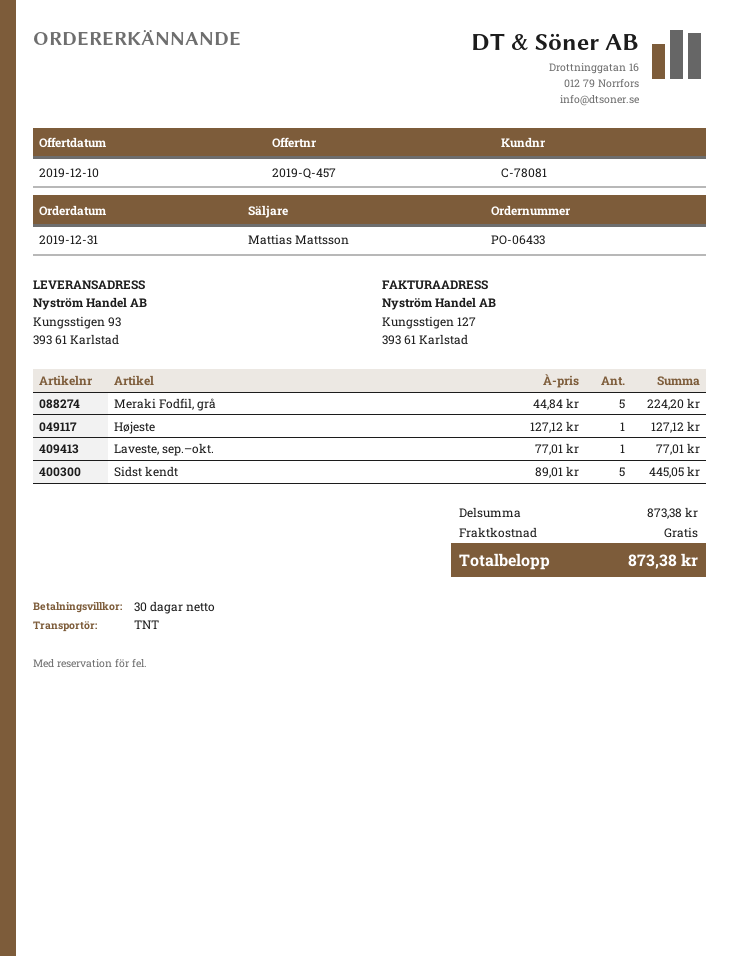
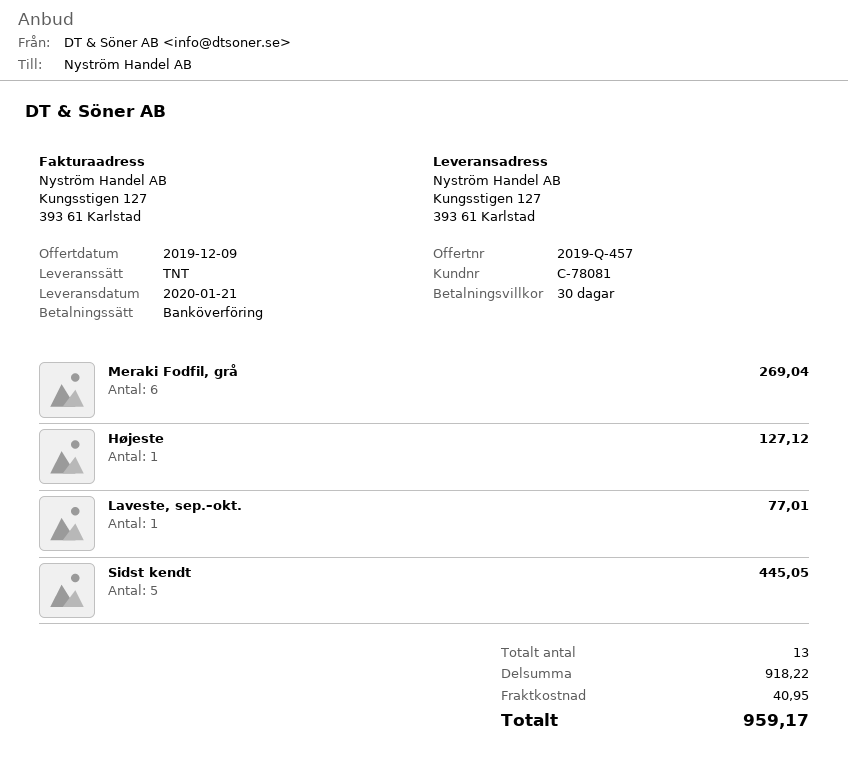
quote date: 2019-12-10 -> 2019-12-09
ship to: Kungsstigen 93, 393 61 Karlstad -> Kungsstigen 127, 393 61 Karlstad
Meraki Fodfil, grå: 5 for 224.20 -> 6 for 269.04
subtotal: 873.38 -> 918.22
shipping: 0.00 -> 40.95
total: 873.38 -> 959.17

